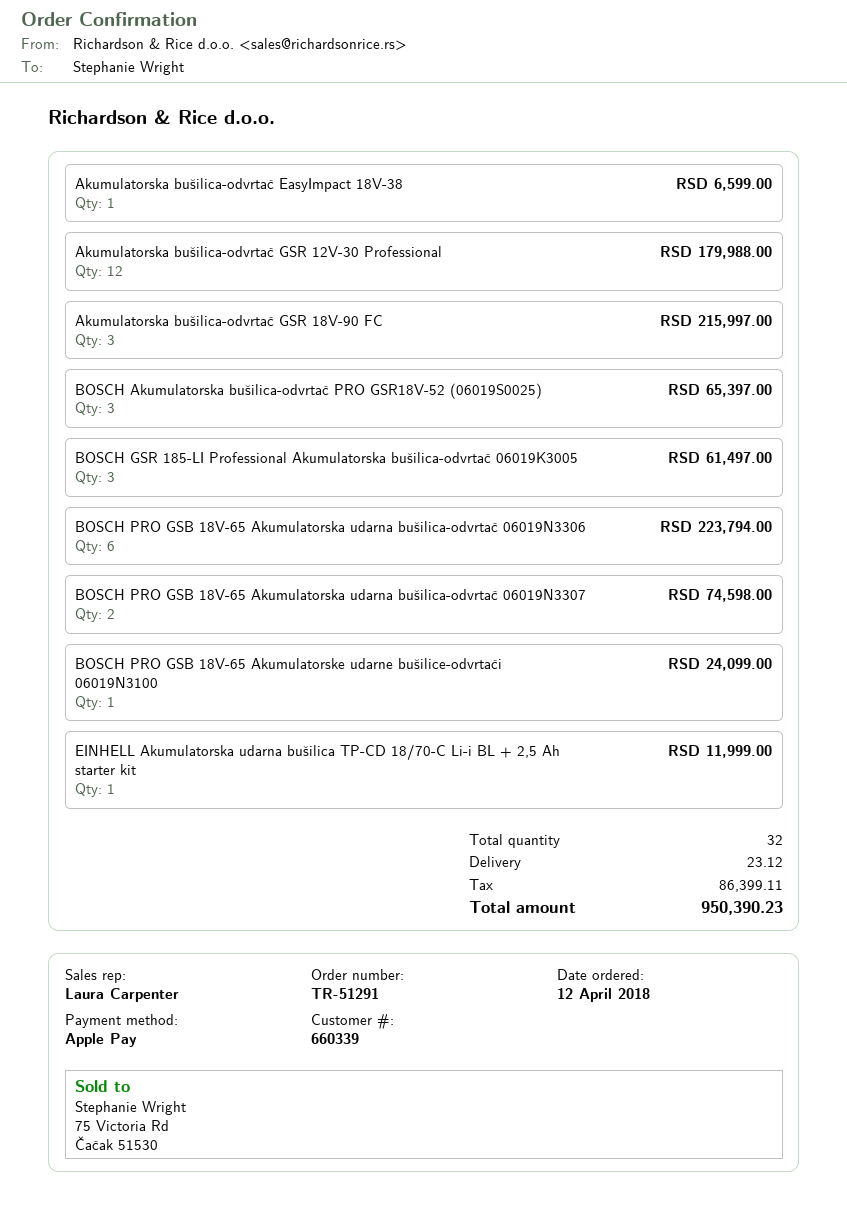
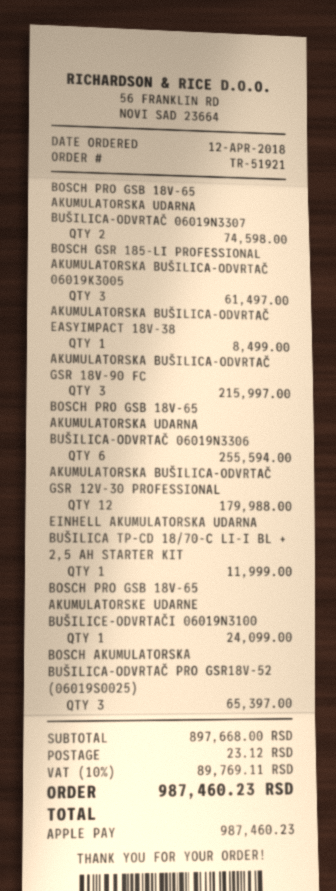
order number: TR-51291 -> TR-51921
Akumulatorska bušilica-odvrtač EasyImpact 18V-38: 1 for 6599.00 -> 1 for 8499.00
BOSCH PRO GSB 18V-65 Akumulatorska udarna bušilica-odvrtač 06019N3306: 6 for 223794.00 -> 6 for 255594.00
tax: 86399.11 -> 89769.11
total: 950390.23 -> 987460.23

